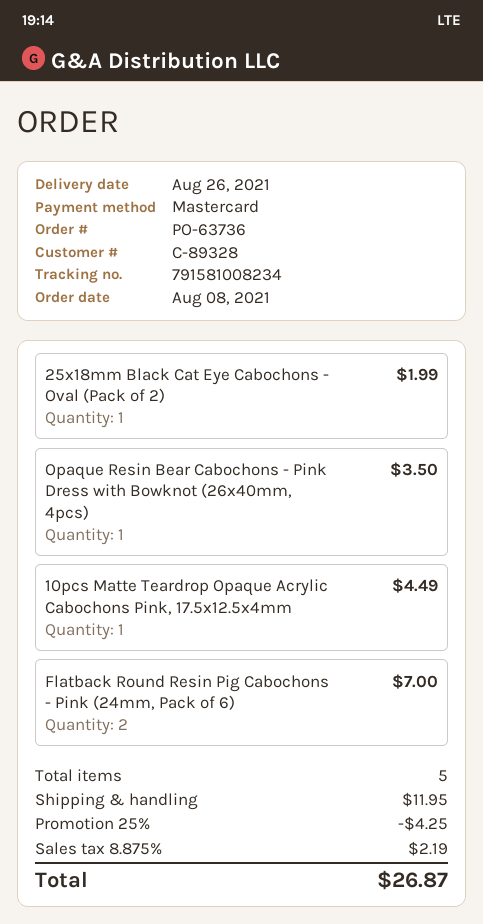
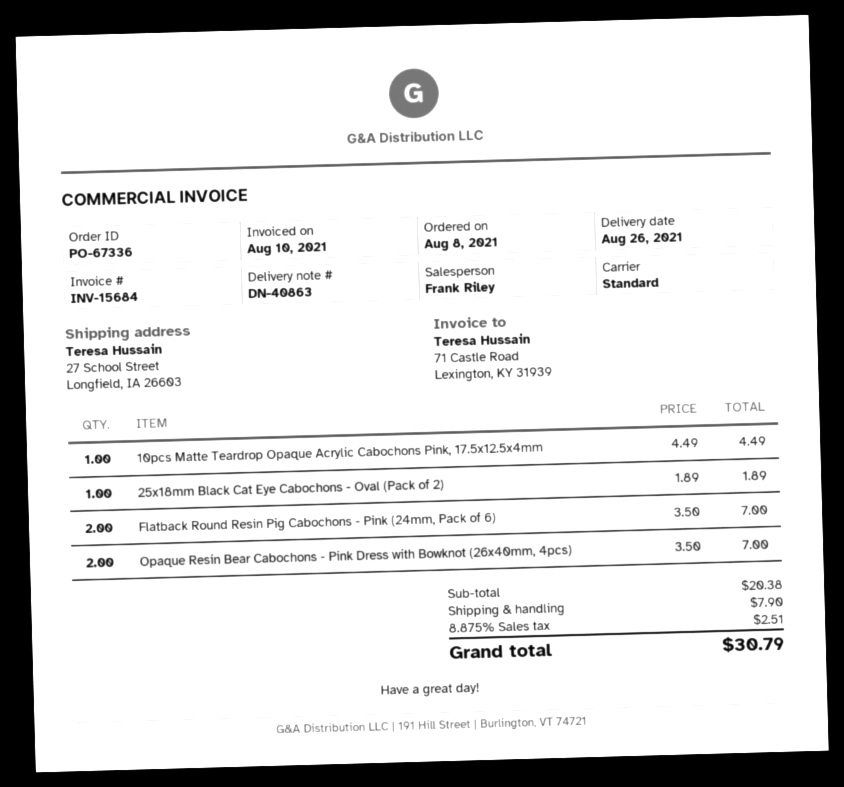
order number: PO-63736 -> PO-67336
25x18mm Black Cat Eye Cabochons - Oval (Pack of 2): 1 for 1.99 -> 1 for 1.89
Opaque Resin Bear Cabochons - Pink Dress with Bowknot (26x40mm, 4pcs): 1 for 3.50 -> 2 for 7.00
discount: 25% = 4.25 -> none
shipping: 11.95 -> 7.90
tax: 8.875% = 2.19 -> 8.875% = 2.51
total: 26.87 -> 30.79

